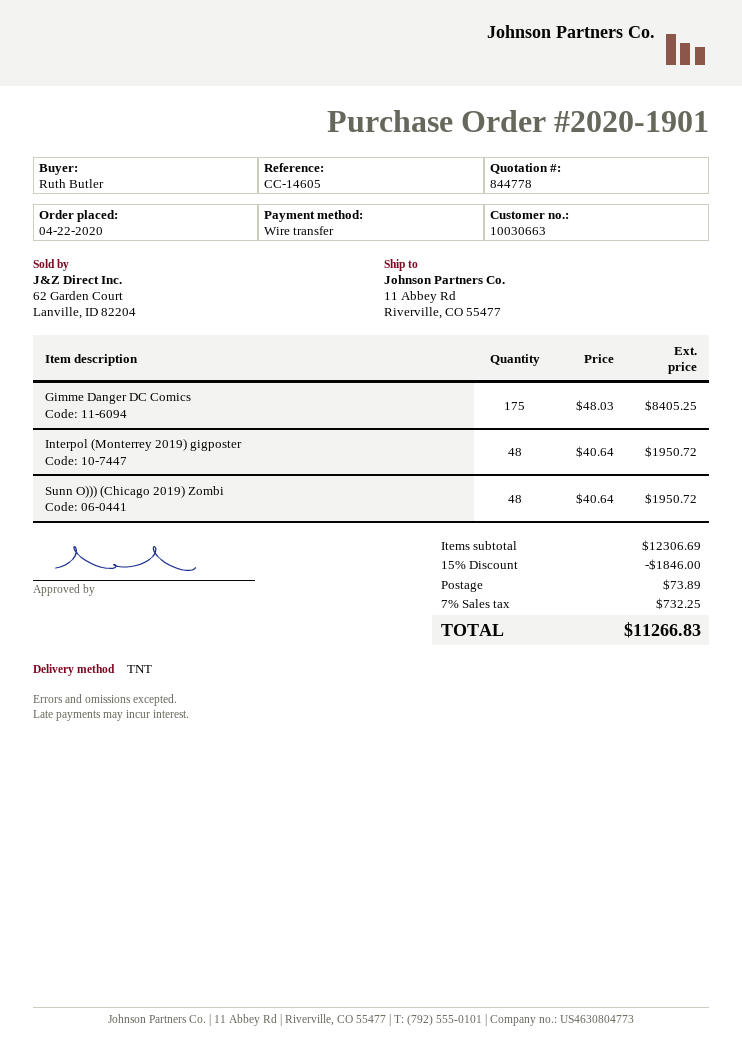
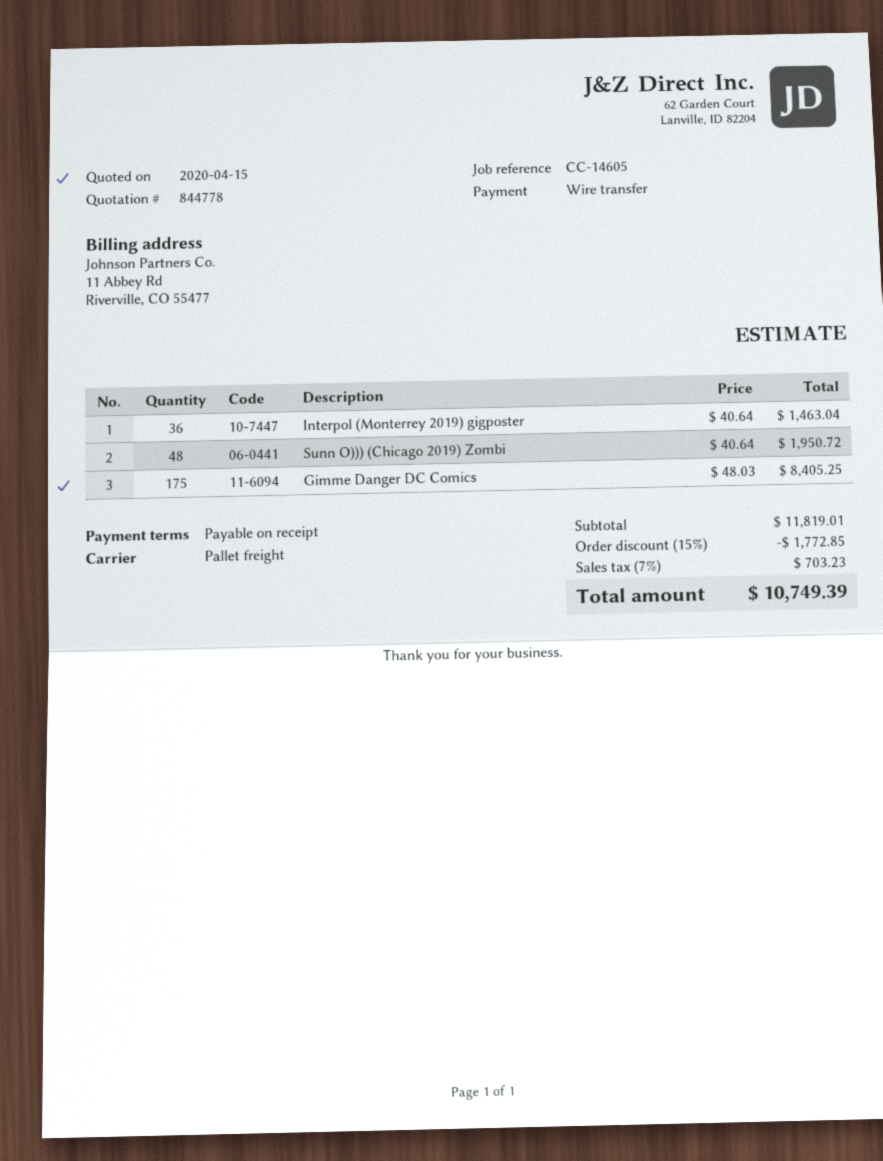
shipping method: TNT -> pallet freight
Interpol (Monterrey 2019) gigposter: 48 x 40.64 = 1950.72 -> 36 x 40.64 = 1463.04
subtotal: 12306.69 -> 11819.01
discount: 15% = 1846.00 -> 15% = 1772.85
shipping: 73.89 -> none
tax: 7% = 732.25 -> 7% = 703.23
total: 11266.83 -> 10749.39

